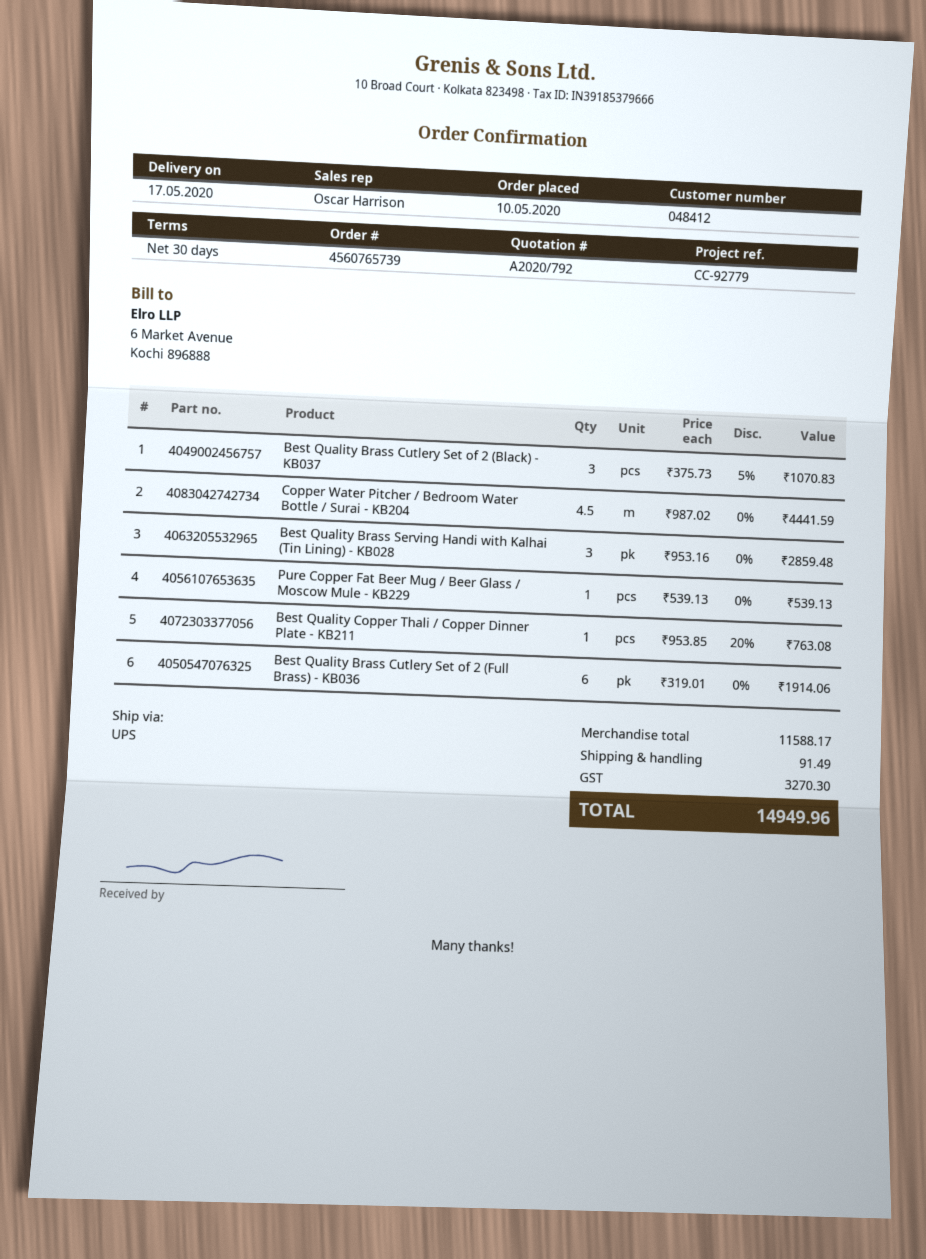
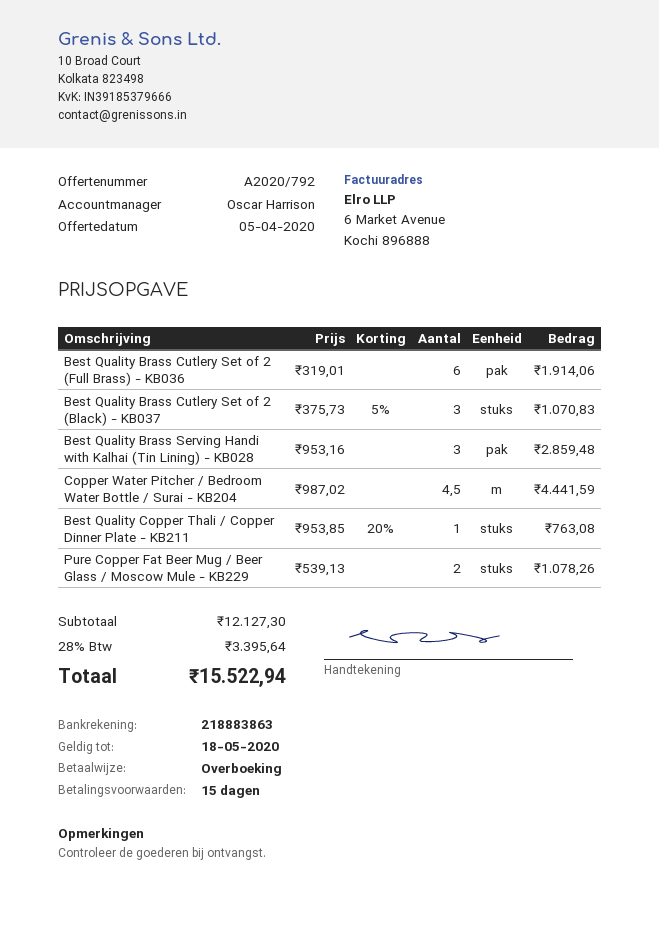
payment terms: 30 days -> 15 days
Pure Copper Fat Beer Mug / Beer Glass / Moscow Mule - KB229: 1 x 539.13 = 539.13 -> 2 x 539.13 = 1078.26
subtotal: 11588.17 -> 12127.30
shipping: 91.49 -> none
tax: 3270.30 -> 3395.64
total: 14949.96 -> 15522.94

